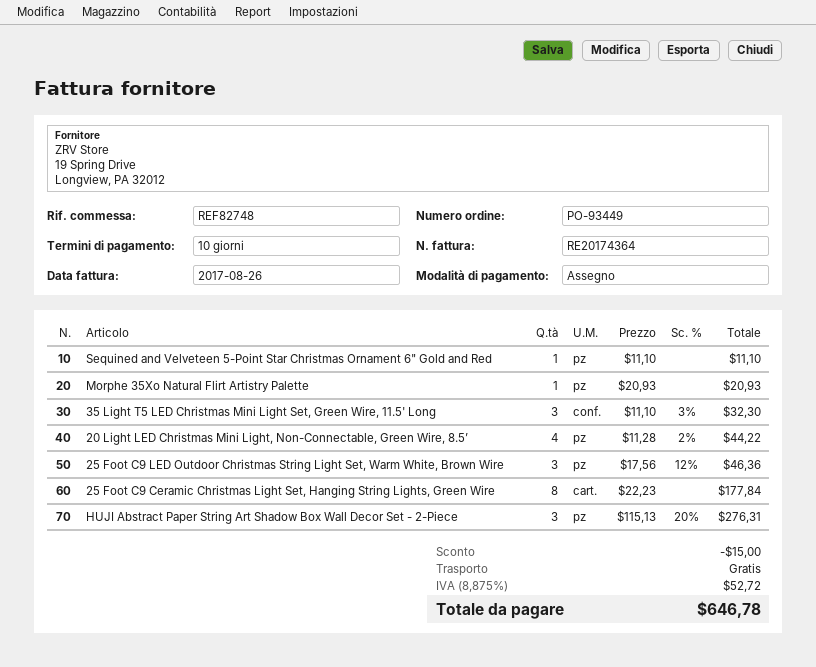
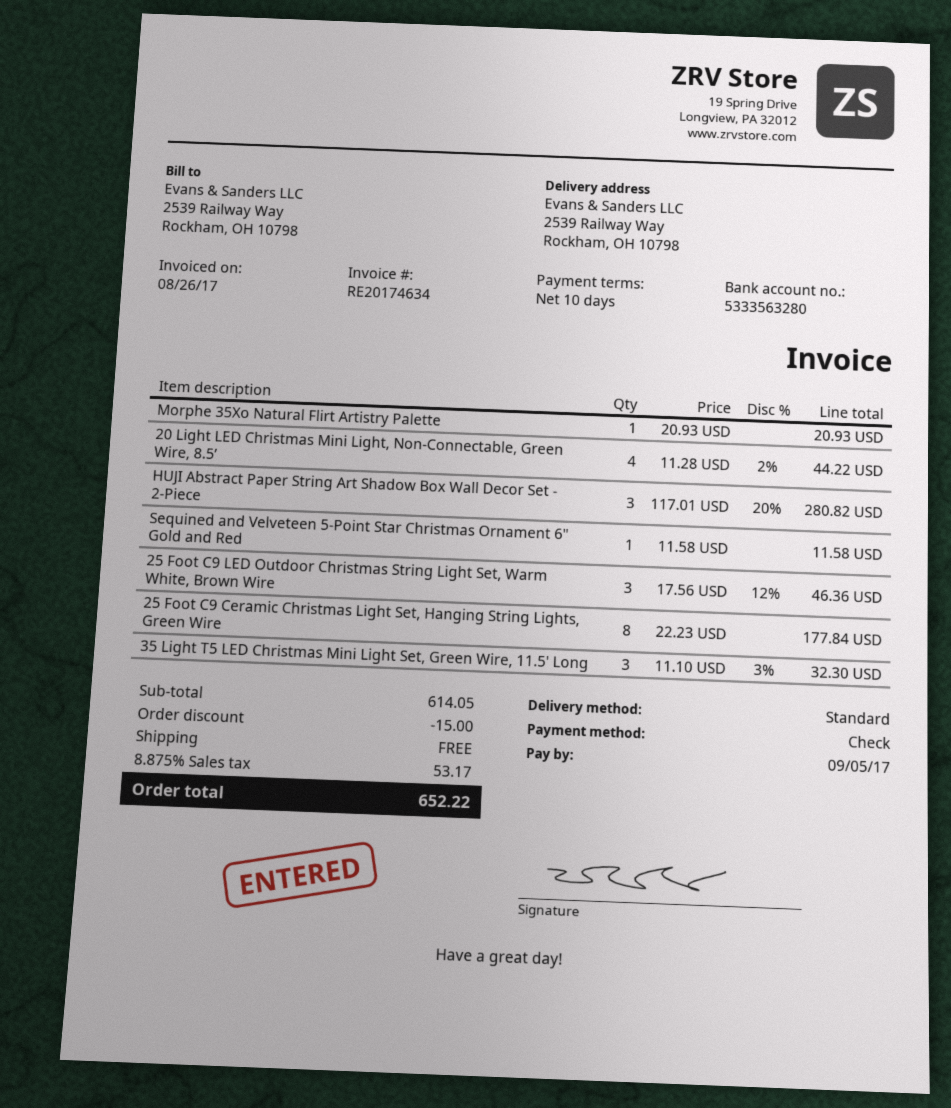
invoice number: RE20174364 -> RE20174634
Sequined and Velveteen 5-Point Star Christmas Ornament 6" Gold and Red: 1 x 11.10 = 11.10 -> 1 x 11.58 = 11.58
HUJI Abstract Paper String Art Shadow Box Wall Decor Set - 2-Piece: 3 x 115.13 - 20% = 276.31 -> 3 x 117.01 - 20% = 280.82
tax: 8.875% = 52.72 -> 8.875% = 53.17
total: 646.78 -> 652.22

